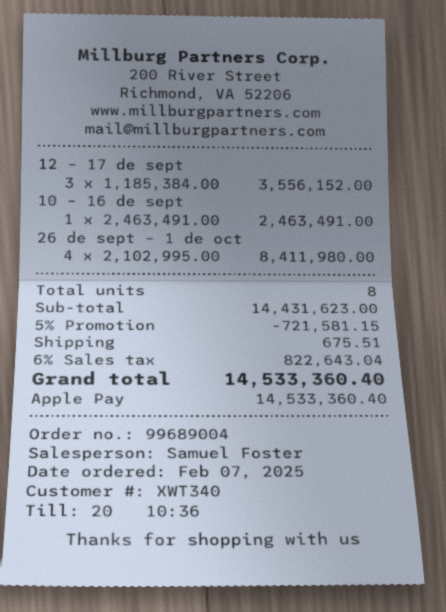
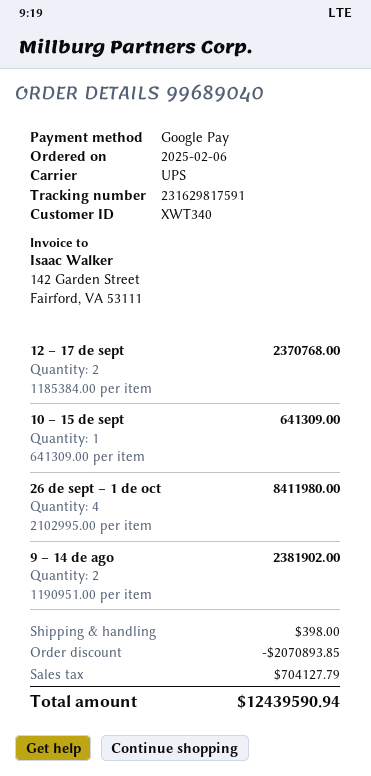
order number: 99689004 -> 99689040
order date: 2025-02-07 -> 2025-02-06
payment method: Apple Pay -> Google Pay
12 – 17 de sept: 3 x 1185384.00 = 3556152.00 -> 2 x 1185384.00 = 2370768.00
10 – 16 de sept: 1 x 2463491.00 = 2463491.00 -> none
10 – 15 de sept: none -> 1 x 641309.00 = 641309.00
9 – 14 de ago: none -> 2 x 1190951.00 = 2381902.00
discount: 721581.15 -> 2070893.85
shipping: 675.51 -> 398.00
tax: 822643.04 -> 704127.79
total: 14533360.40 -> 12439590.94

